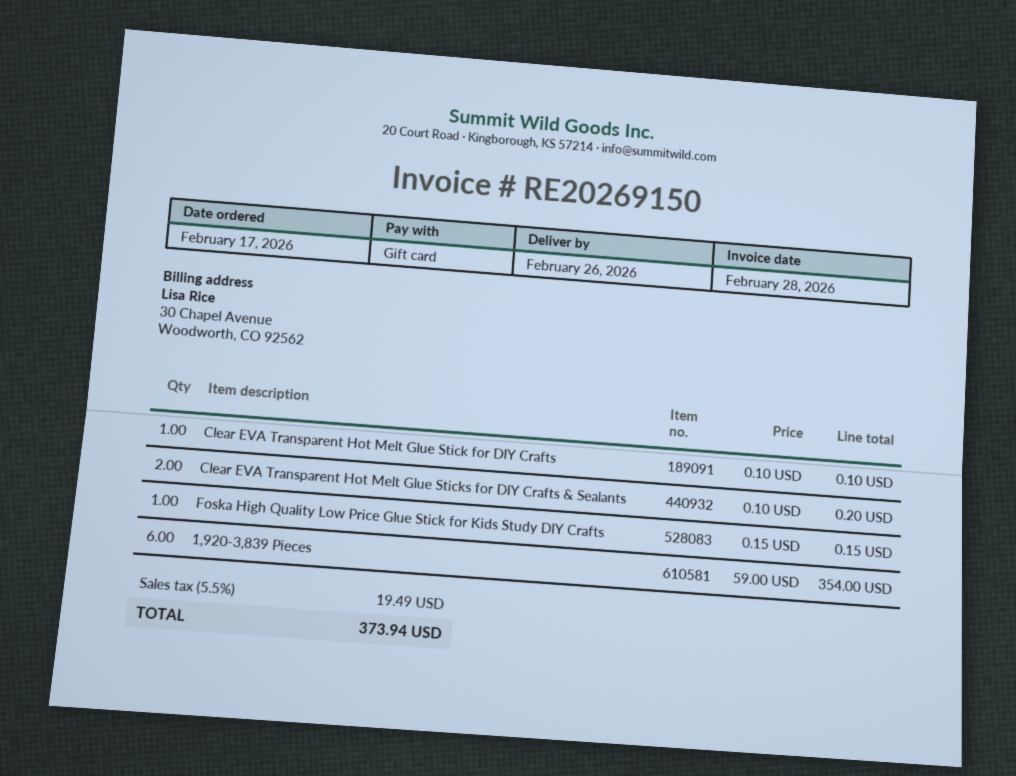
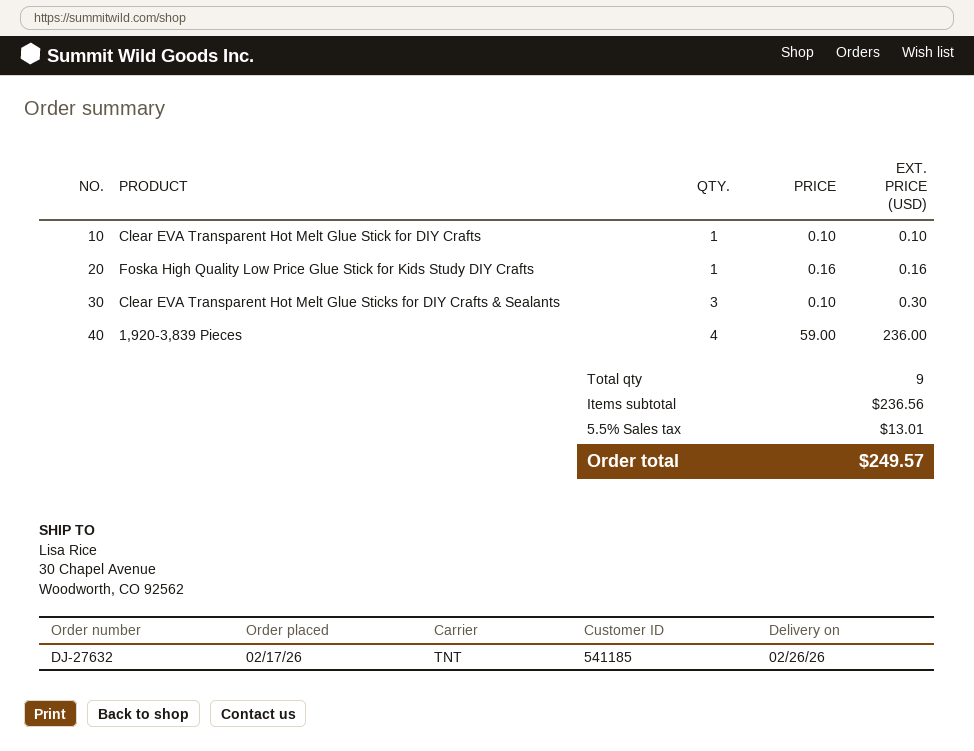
Clear EVA Transparent Hot Melt Glue Sticks for DIY Crafts & Sealants: 2 x 0.10 = 0.20 -> 3 x 0.10 = 0.30
Foska High Quality Low Price Glue Stick for Kids Study DIY Crafts: 1 x 0.15 = 0.15 -> 1 x 0.16 = 0.16
1,920-3,839 Pieces: 6 x 59.00 = 354.00 -> 4 x 59.00 = 236.00
tax: 5.5% = 19.49 -> 5.5% = 13.01
total: 373.94 -> 249.57

